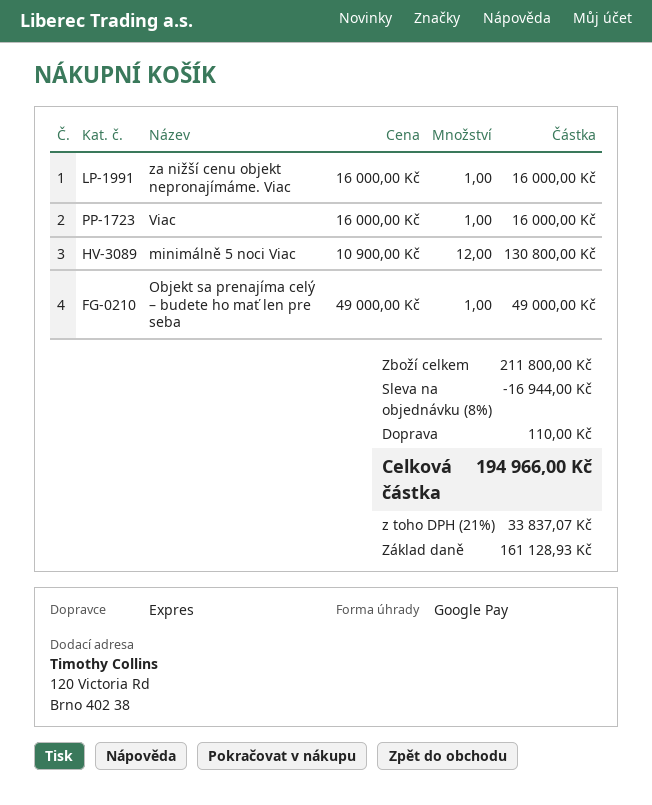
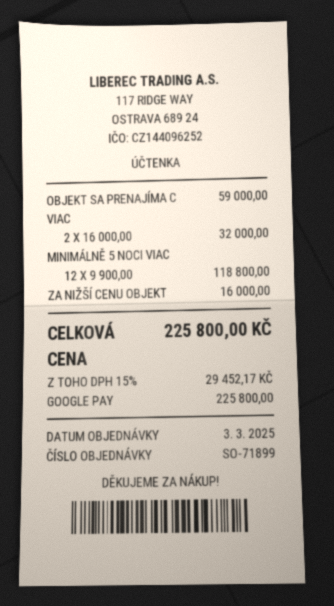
Viac: 1 x 16000.00 = 16000.00 -> 2 x 16000.00 = 32000.00
minimálně 5 noci Viac: 12 x 10900.00 = 130800.00 -> 12 x 9900.00 = 118800.00
Objekt sa prenajíma celý – budete ho mať len pre seba: 1 x 49000.00 = 49000.00 -> 1 x 59000.00 = 59000.00
discount: 8% = 16944.00 -> none
shipping: 110.00 -> none
tax: 21% = 33837.07 -> 15% = 29452.17
total: 194966.00 -> 225800.00

